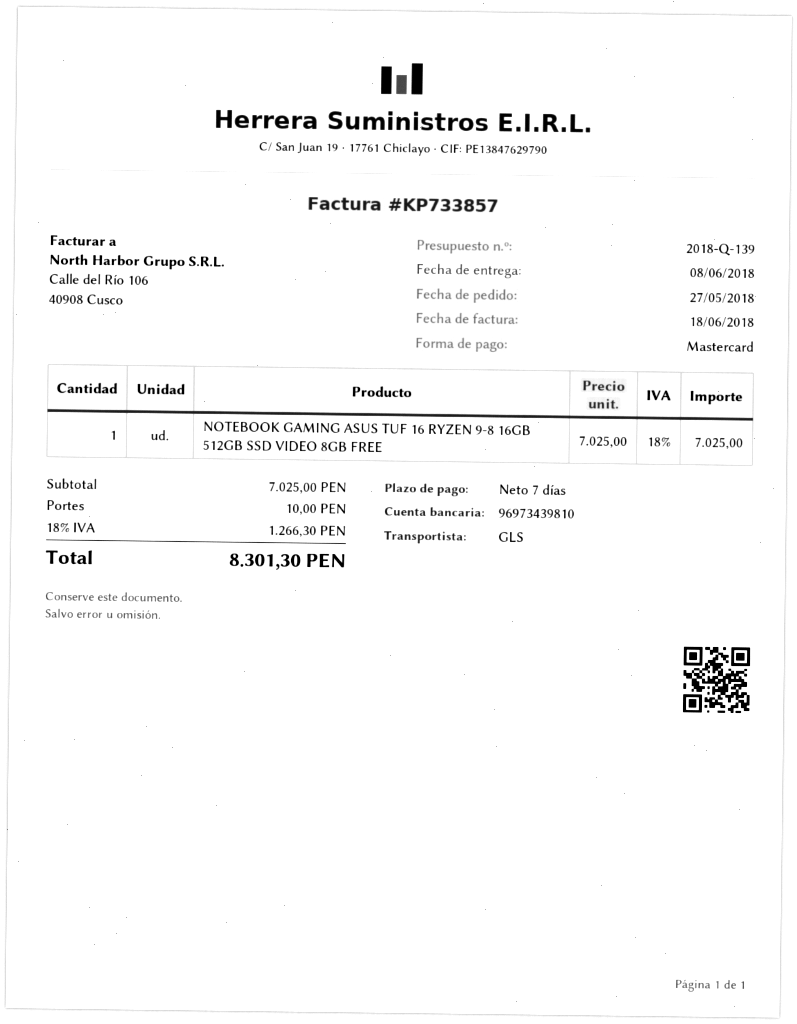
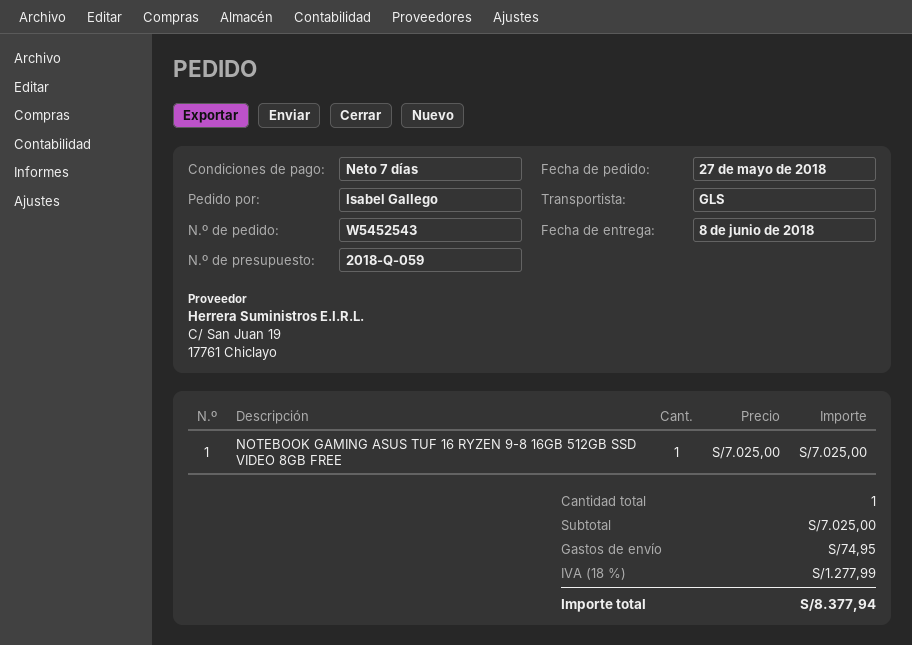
quote number: 2018-Q-139 -> 2018-Q-059
shipping: 10.00 -> 74.95
tax: 18% = 1266.30 -> 18% = 1277.99
total: 8301.30 -> 8377.94

